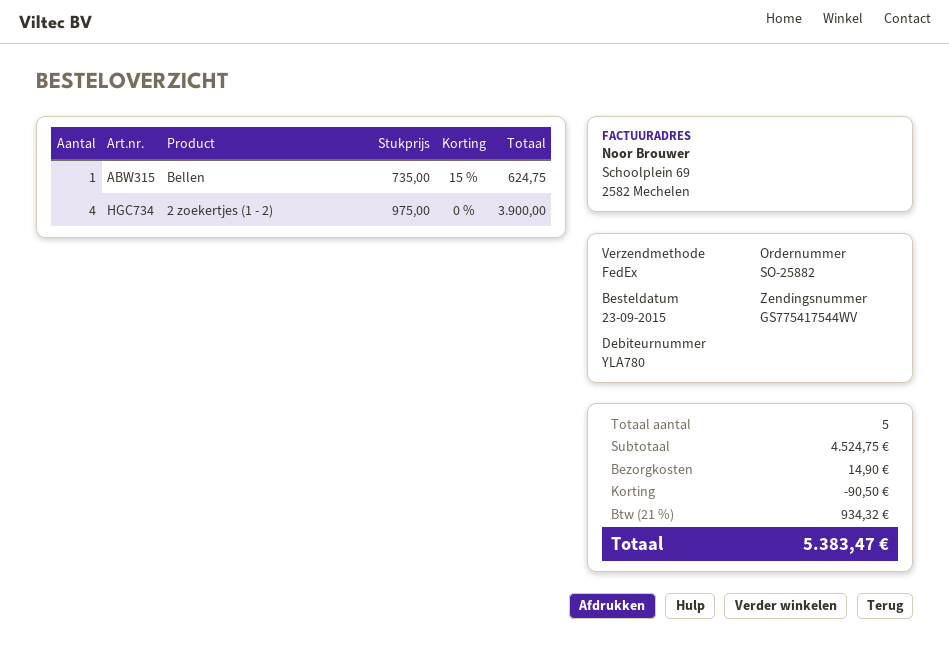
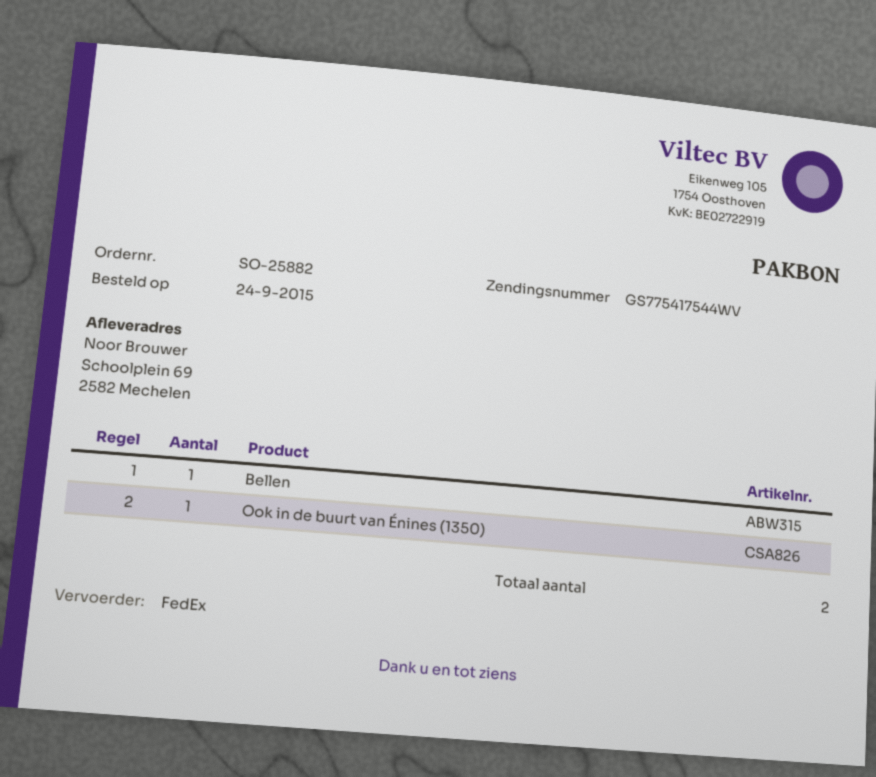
order date: 2015-09-23 -> 2015-09-24
2 zoekertjes (1 - 2): 4 -> none
Ook in de buurt van Énines (1350): none -> 1
total quantity: 5 -> 2

